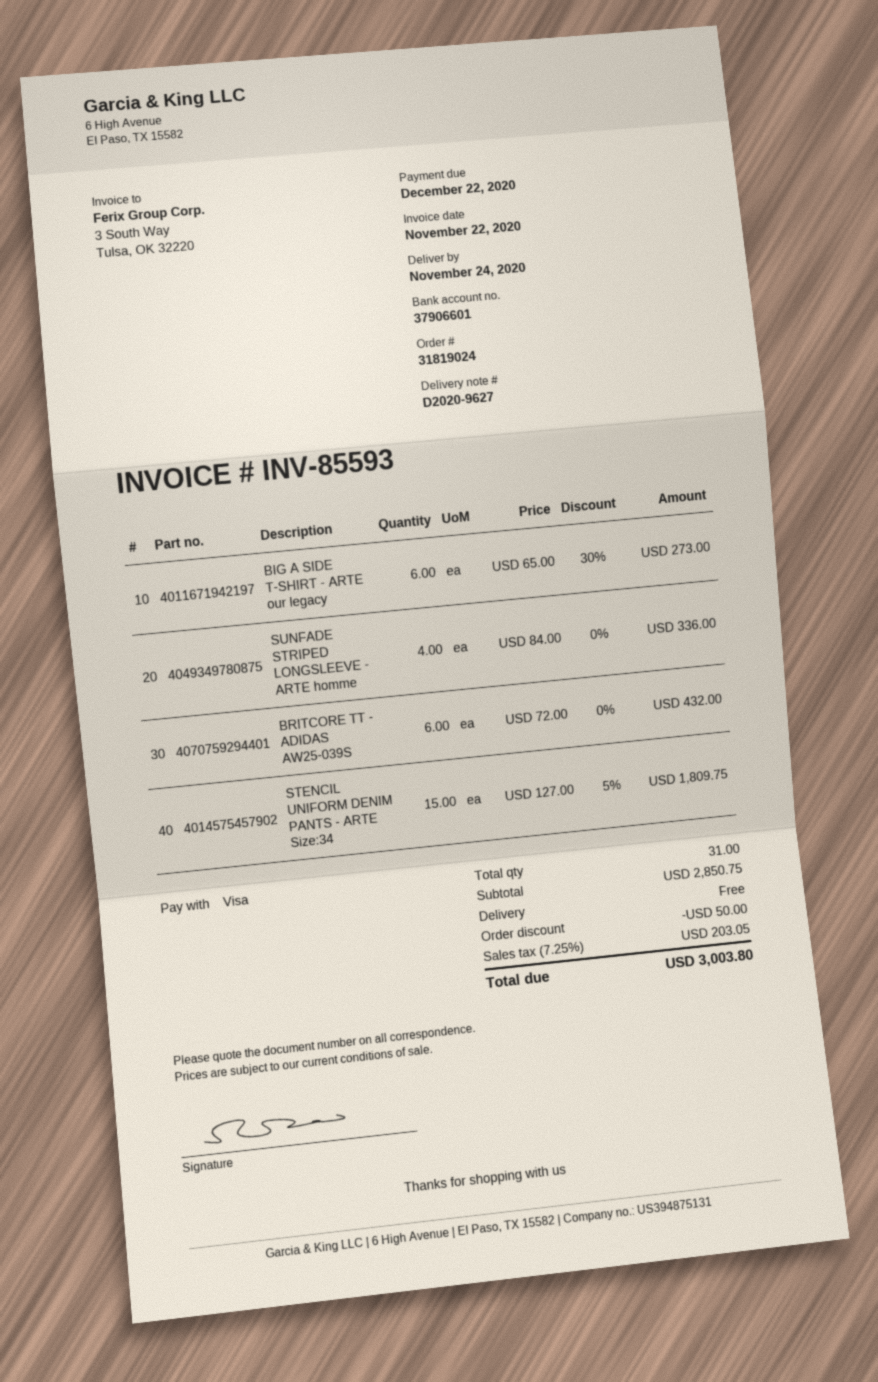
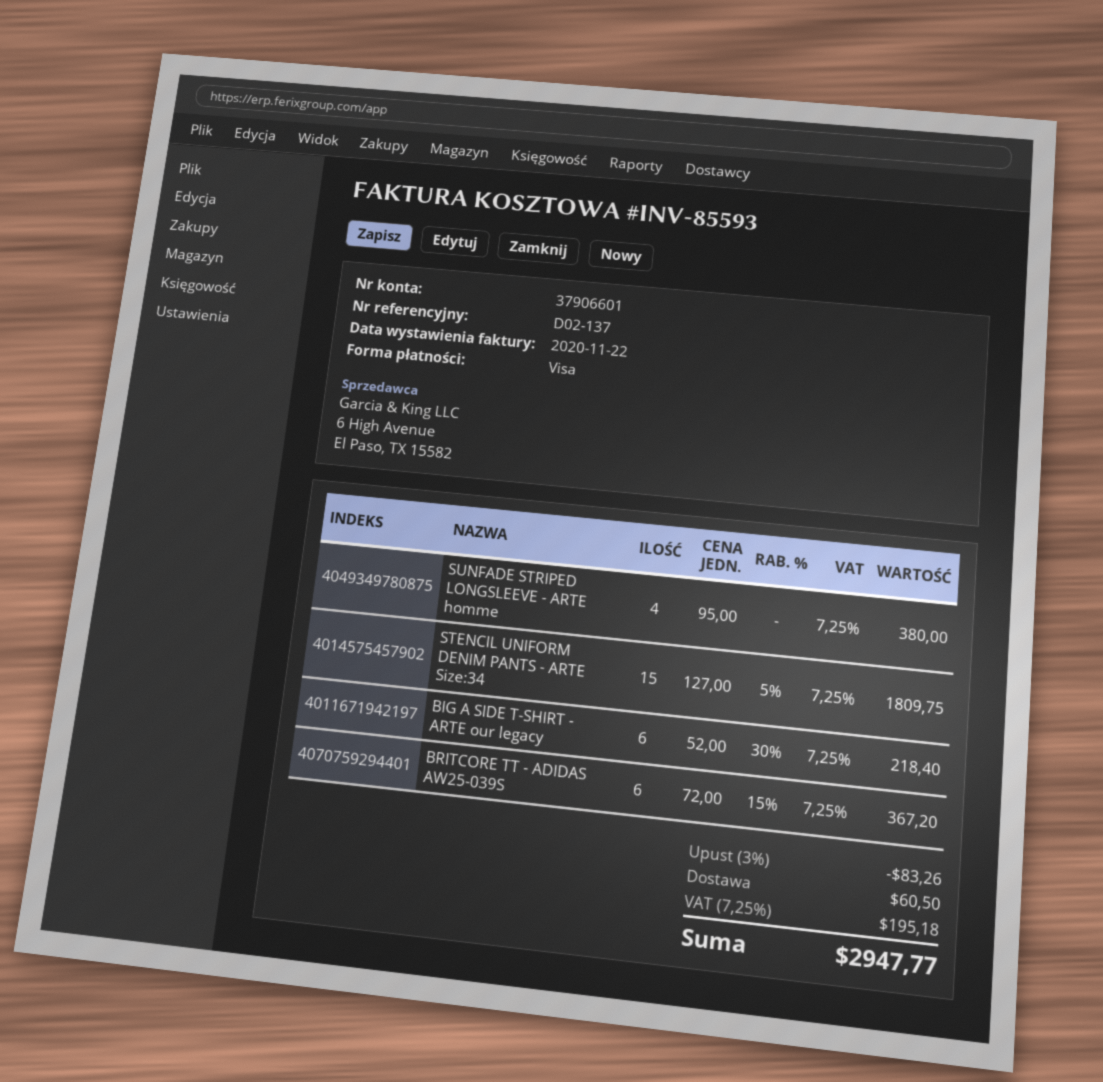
BIG A SIDE T-SHIRT - ARTE our legacy: 6 x 65.00 - 30% = 273.00 -> 6 x 52.00 - 30% = 218.40
SUNFADE STRIPED LONGSLEEVE - ARTE homme: 4 x 84.00 = 336.00 -> 4 x 95.00 = 380.00
BRITCORE TT - ADIDAS AW25-039S: 6 x 72.00 = 432.00 -> 6 x 72.00 - 15% = 367.20
discount: 50.00 -> 83.26
shipping: 0.00 -> 60.50
tax: 7.25% = 203.05 -> 7.25% = 195.18
total: 3003.80 -> 2947.77

